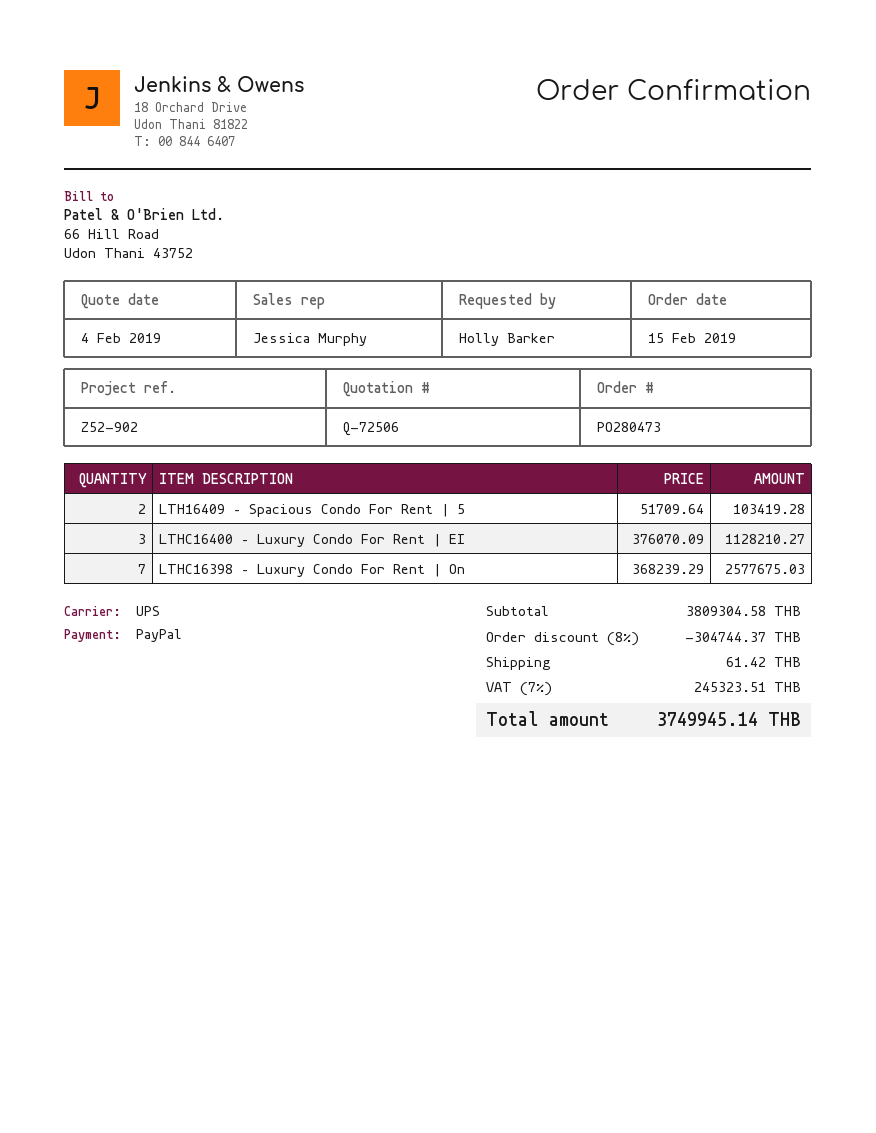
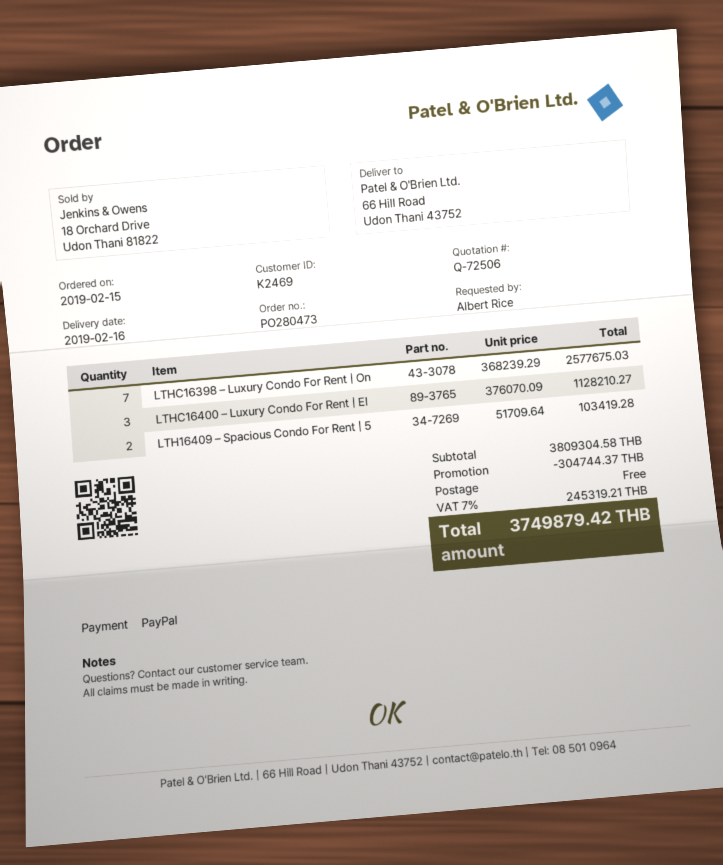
ordered by: Holly Barker -> Albert Rice
shipping: 61.42 -> 0.00
tax: 7% = 245323.51 -> 7% = 245319.21
total: 3749945.14 -> 3749879.42

